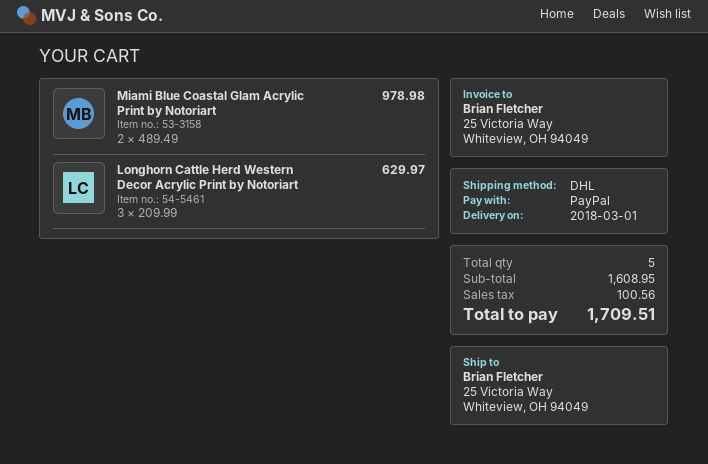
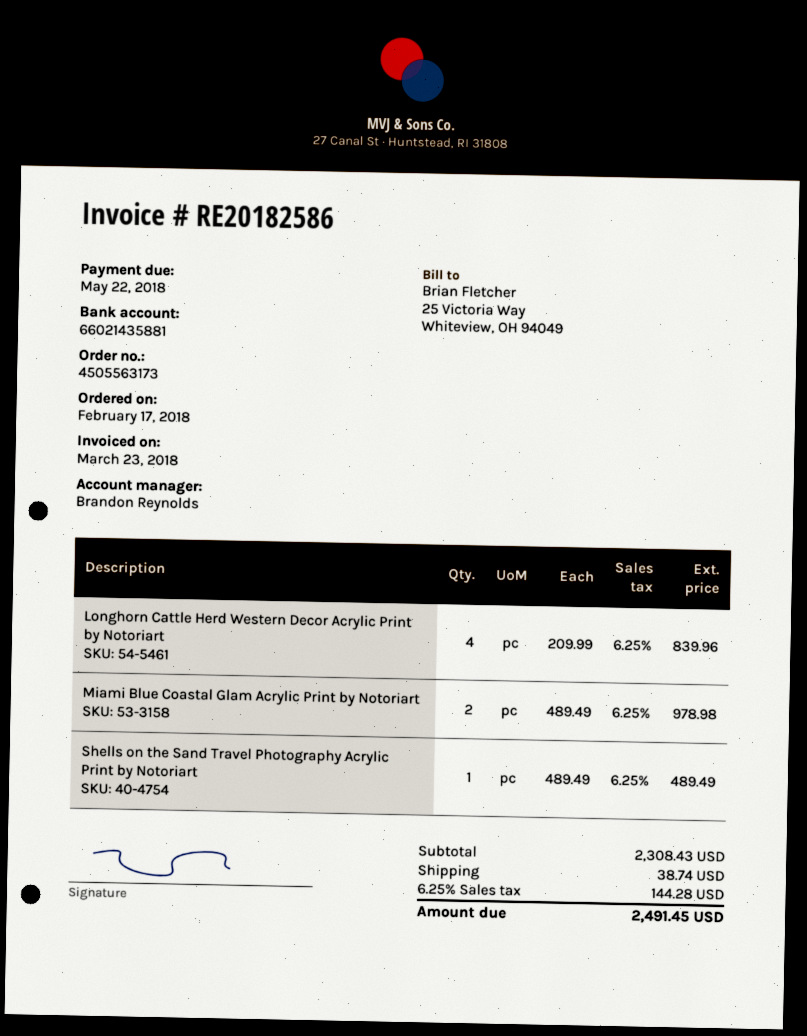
Longhorn Cattle Herd Western Decor Acrylic Print by Notoriart: 3 x 209.99 = 629.97 -> 4 x 209.99 = 839.96
Shells on the Sand Travel Photography Acrylic Print by Notoriart: none -> 1 x 489.49 = 489.49
subtotal: 1608.95 -> 2308.43
shipping: none -> 38.74
tax: 100.56 -> 144.28
total: 1709.51 -> 2491.45

